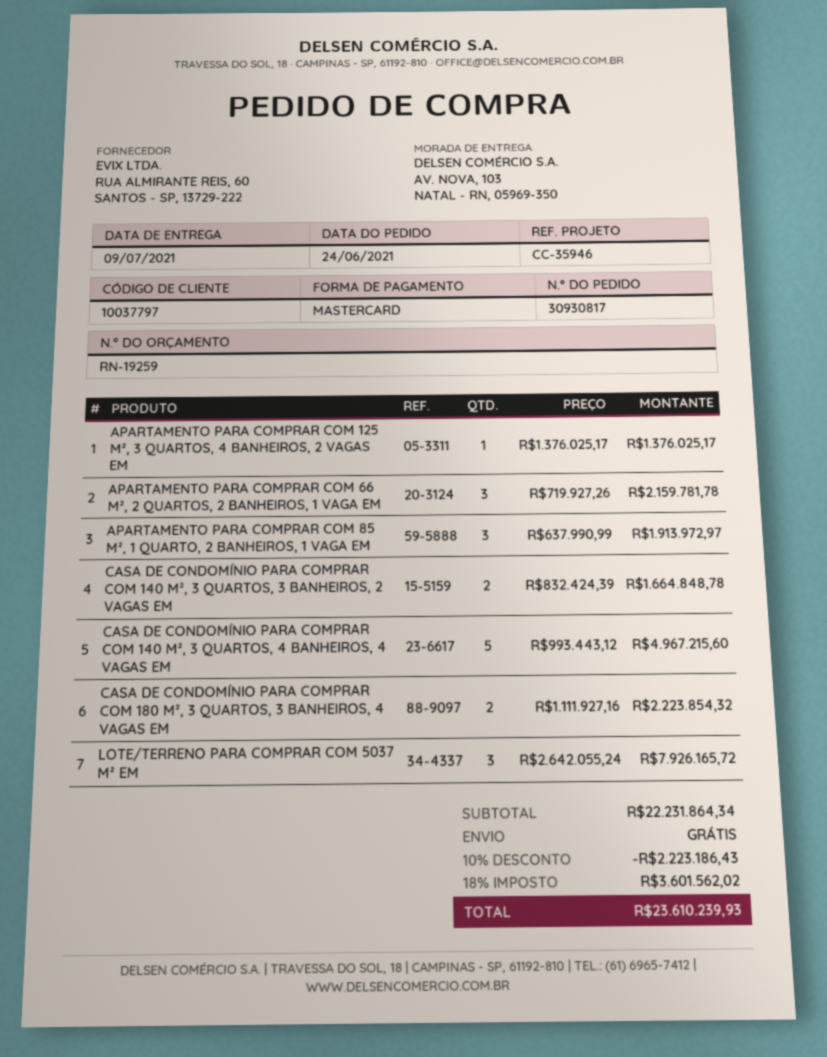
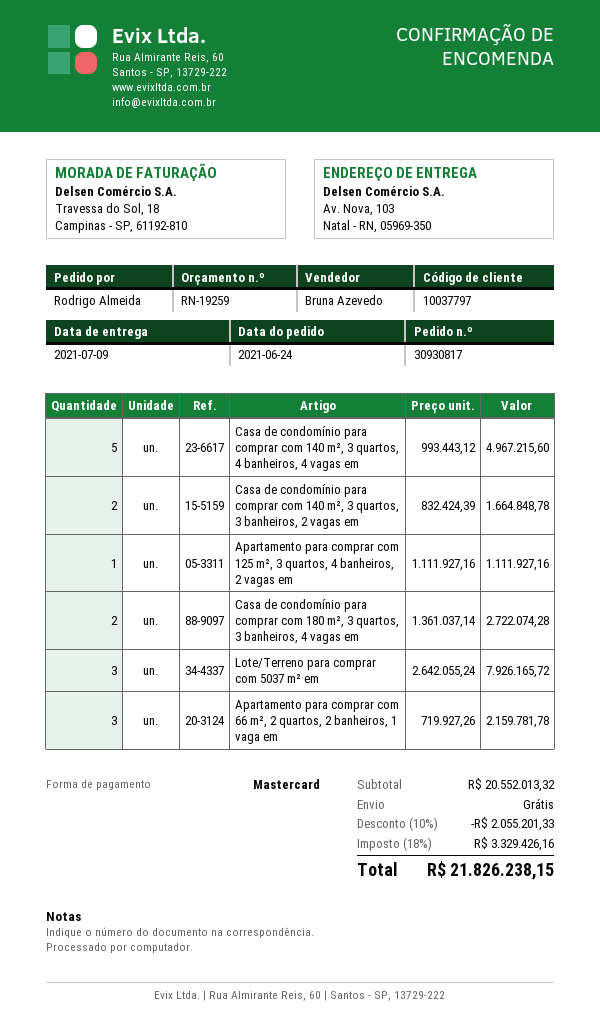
APARTAMENTO PARA COMPRAR COM 125 M², 3 QUARTOS, 4 BANHEIROS, 2 VAGAS EM: 1 x 1376025.17 = 1376025.17 -> 1 x 1111927.16 = 1111927.16
APARTAMENTO PARA COMPRAR COM 85 M², 1 QUARTO, 2 BANHEIROS, 1 VAGA EM: 3 x 637990.99 = 1913972.97 -> none
CASA DE CONDOMÍNIO PARA COMPRAR COM 180 M², 3 QUARTOS, 3 BANHEIROS, 4 VAGAS EM: 2 x 1111927.16 = 2223854.32 -> 2 x 1361037.14 = 2722074.28
subtotal: 22231864.34 -> 20552013.32
discount: 10% = 2223186.43 -> 10% = 2055201.33
tax: 18% = 3601562.02 -> 18% = 3329426.16
total: 23610239.93 -> 21826238.15

